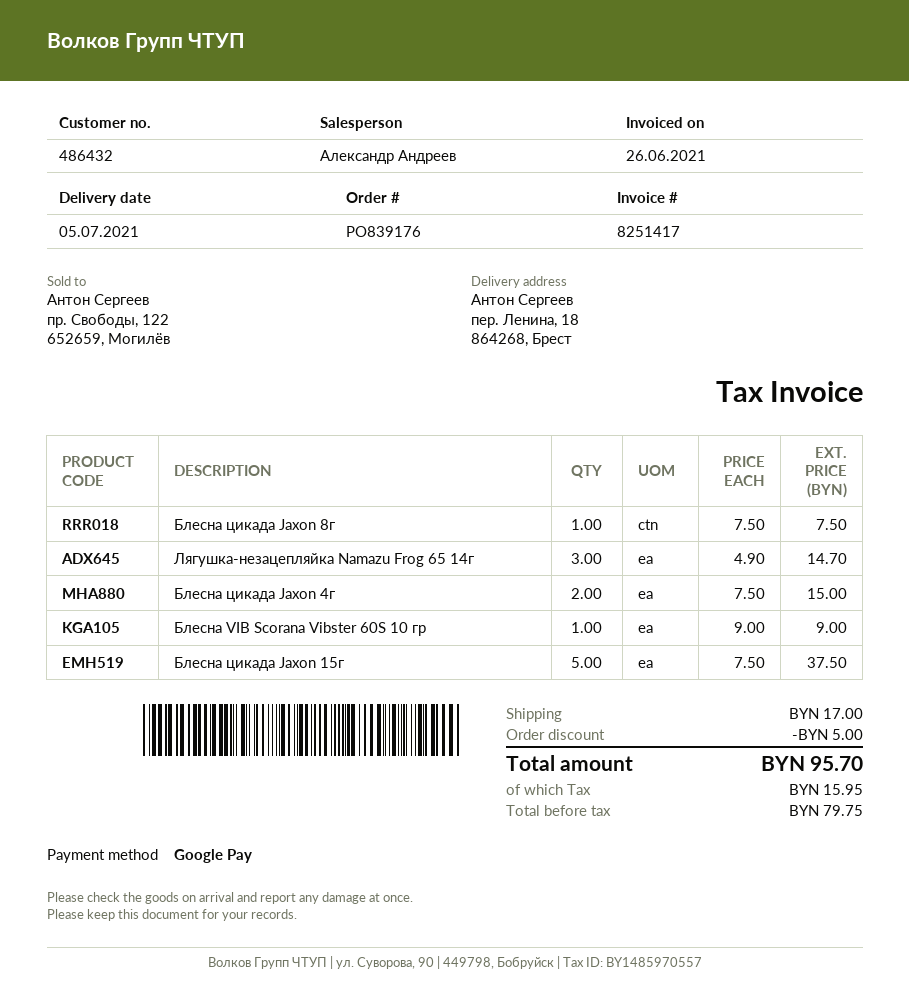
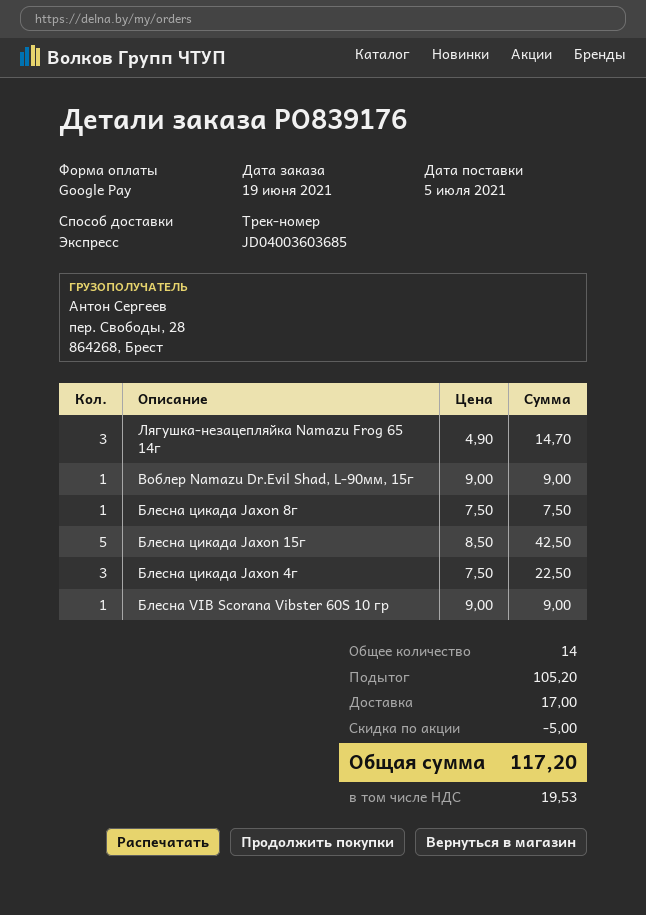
ship to: пер. Ленина, 18, 864268, Брест -> пер. Свободы, 28, 864268, Брест
Блесна цикада Jaxon 4г: 2 x 7.50 = 15.00 -> 3 x 7.50 = 22.50
Блесна цикада Jaxon 15г: 5 x 7.50 = 37.50 -> 5 x 8.50 = 42.50
Воблер Namazu Dr.Evil Shad, L-90мм, 15г: none -> 1 x 9.00 = 9.00
tax: 15.95 -> 19.53
total: 95.70 -> 117.20

